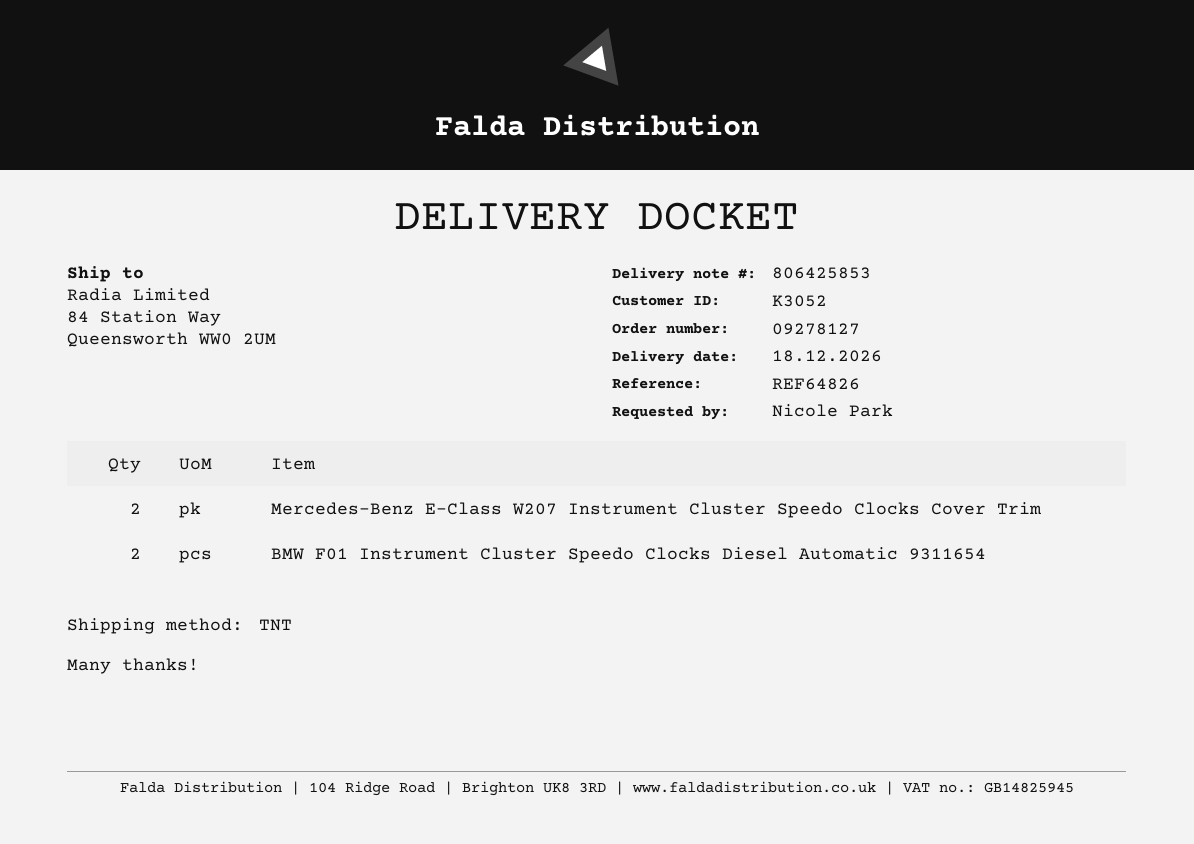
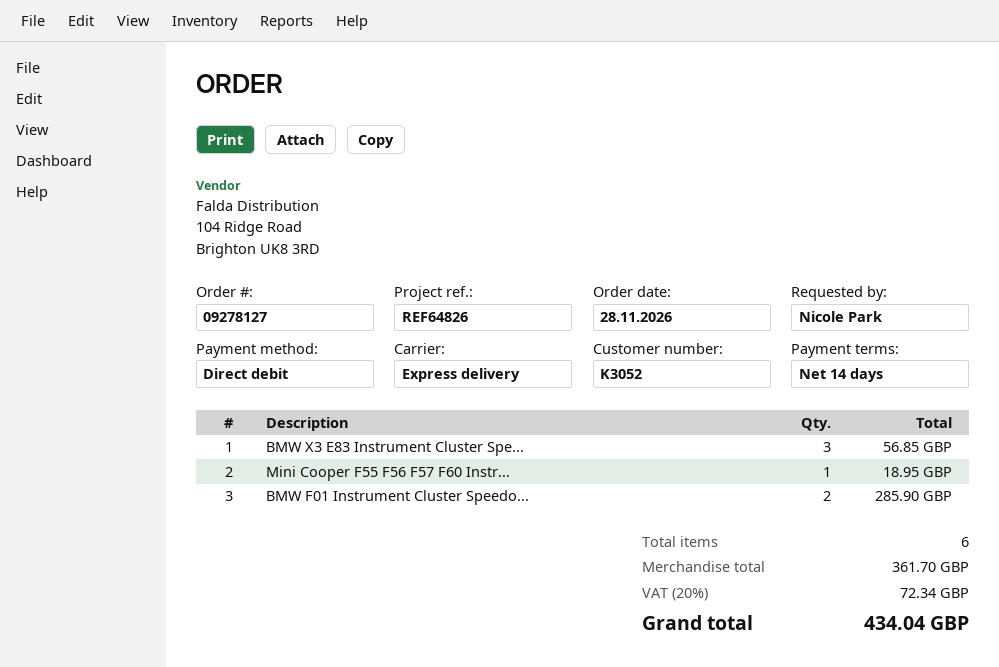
shipping method: TNT -> express
Mercedes-Benz E-Class W207 Instrument Cluster Speedo Clocks Cover Trim: 2 -> none
BMW X3 E83 Instrument Cluster Spe...: none -> 3
Mini Cooper F55 F56 F57 F60 Instr...: none -> 1

